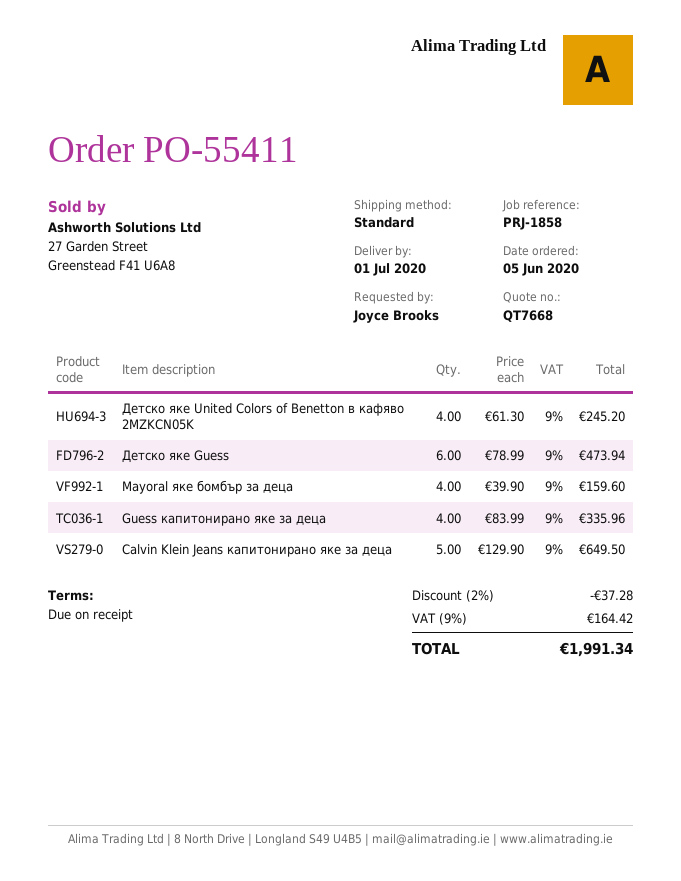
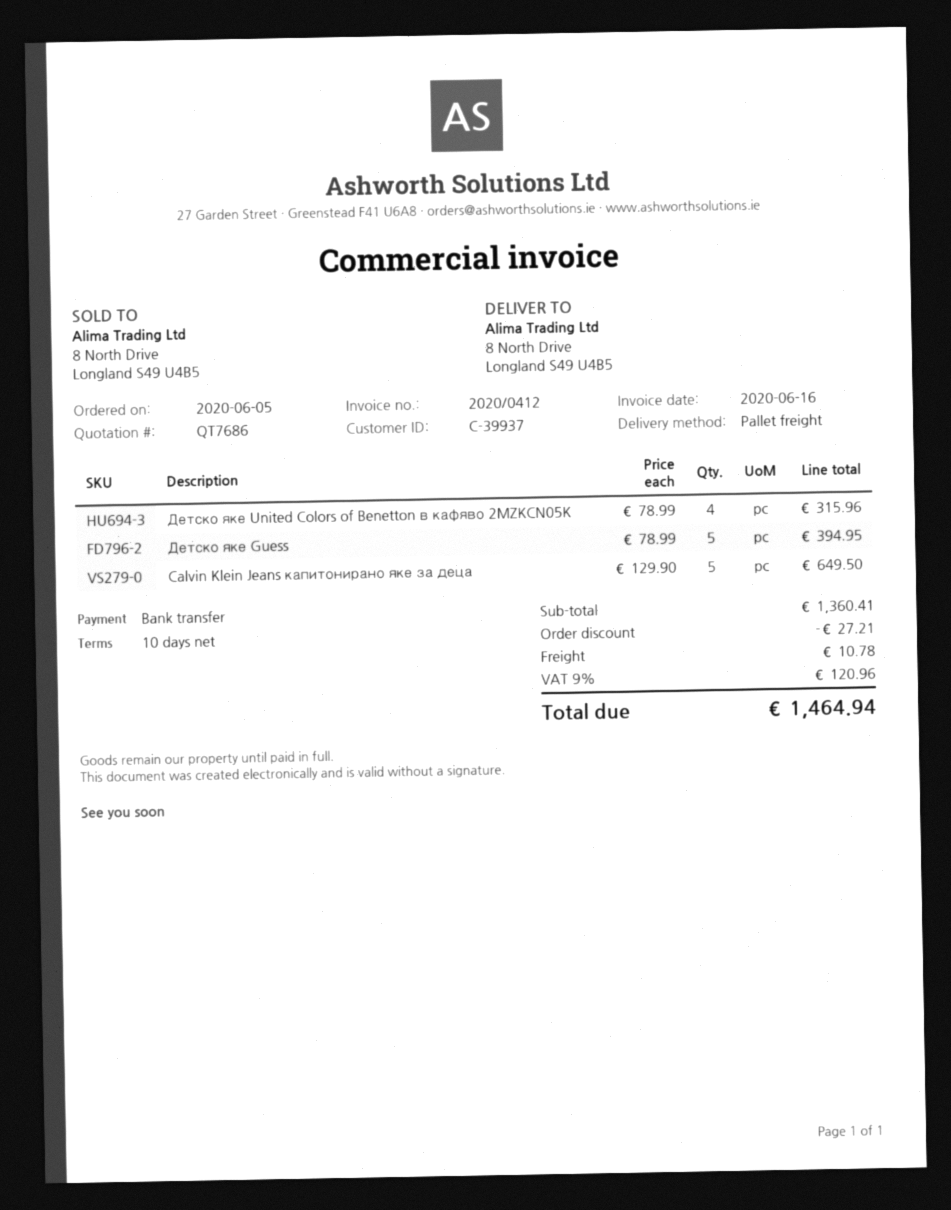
quote number: QT7668 -> QT7686
payment terms: on receipt -> 10 days
shipping method: standard -> pallet freight
Детско яке United Colors of Benetton в кафяво 2MZKCN05K: 4 x 61.30 = 245.20 -> 4 x 78.99 = 315.96
Детско яке Guess: 6 x 78.99 = 473.94 -> 5 x 78.99 = 394.95
Mayoral яке бомбър за деца: 4 x 39.90 = 159.60 -> none
Guess капитонирано яке за деца: 4 x 83.99 = 335.96 -> none
discount: 37.28 -> 27.21
shipping: none -> 10.78
tax: 9% = 164.42 -> 9% = 120.96
total: 1991.34 -> 1464.94

